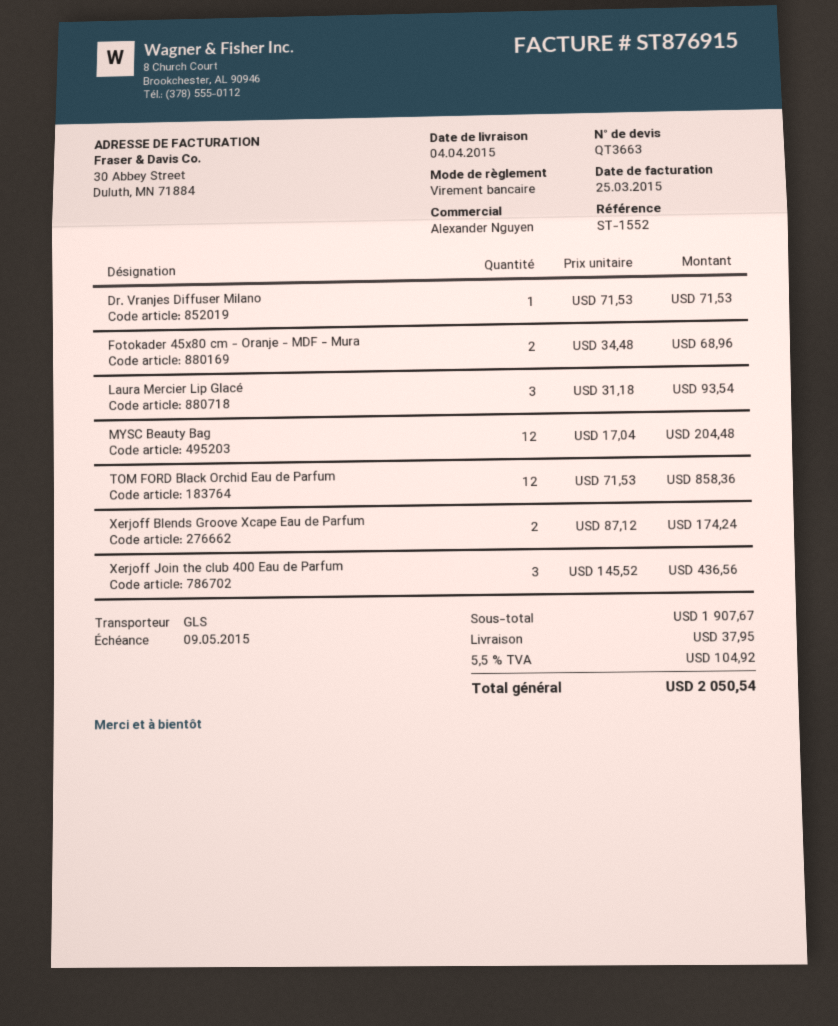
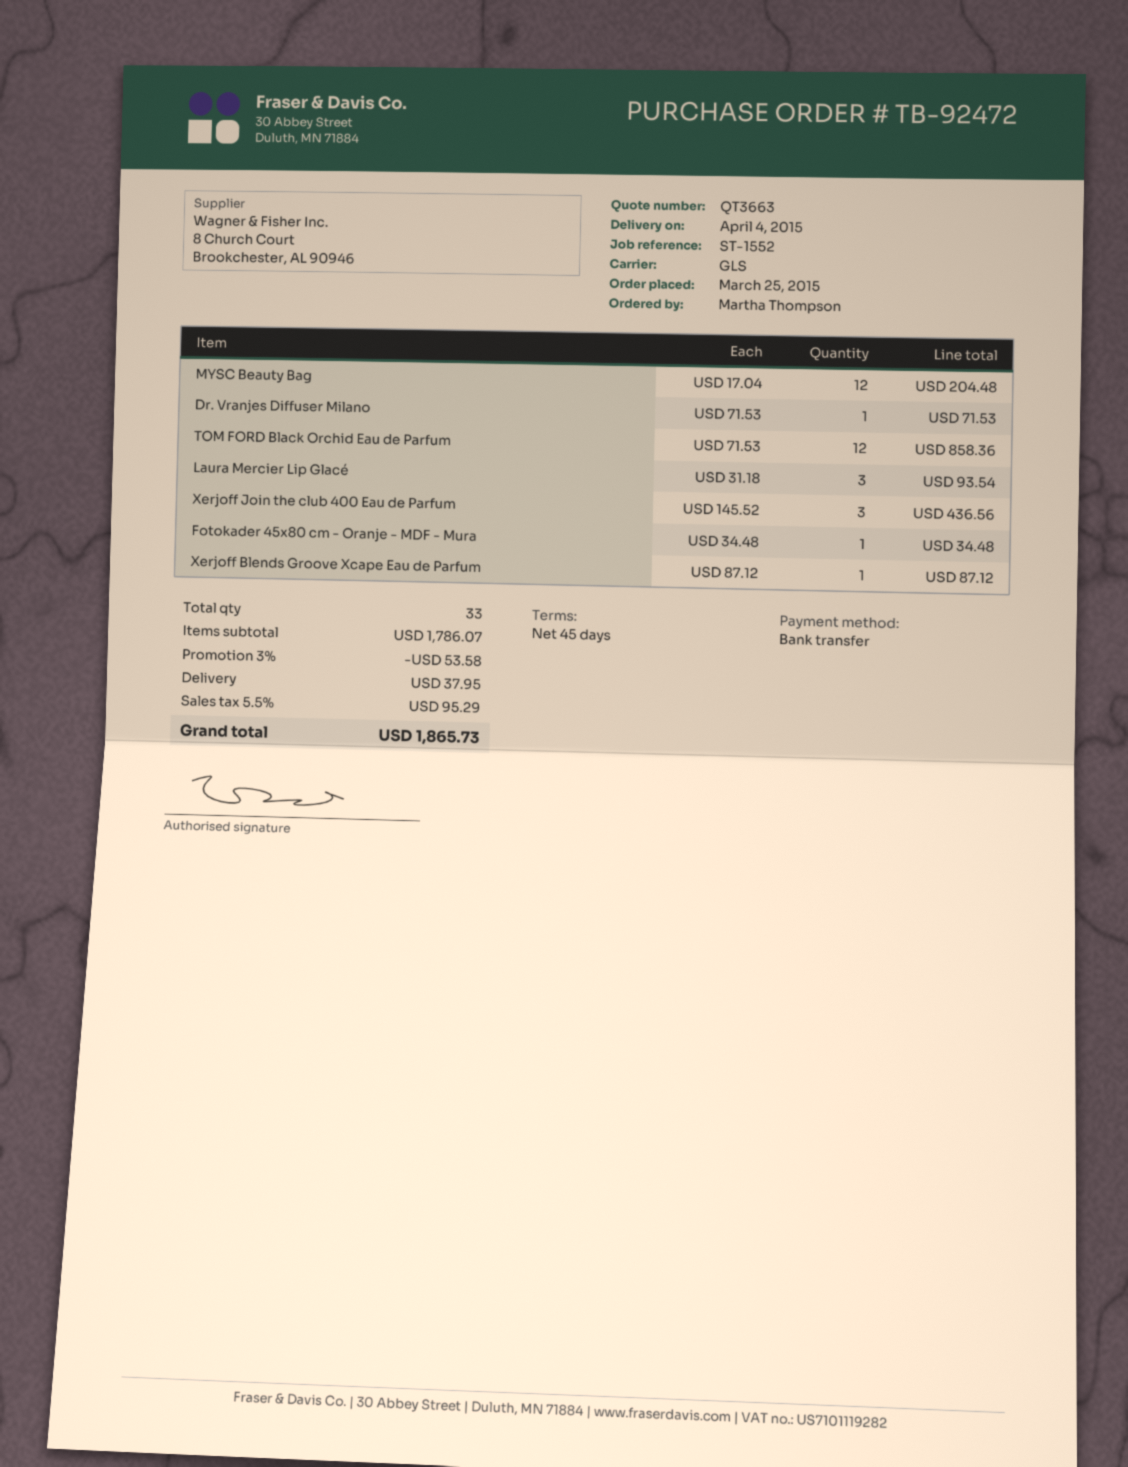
Fotokader 45x80 cm - Oranje - MDF - Mura: 2 x 34.48 = 68.96 -> 1 x 34.48 = 34.48
Xerjoff Blends Groove Xcape Eau de Parfum: 2 x 87.12 = 174.24 -> 1 x 87.12 = 87.12
subtotal: 1907.67 -> 1786.07
discount: none -> 3% = 53.58
tax: 5.5% = 104.92 -> 5.5% = 95.29
total: 2050.54 -> 1865.73

